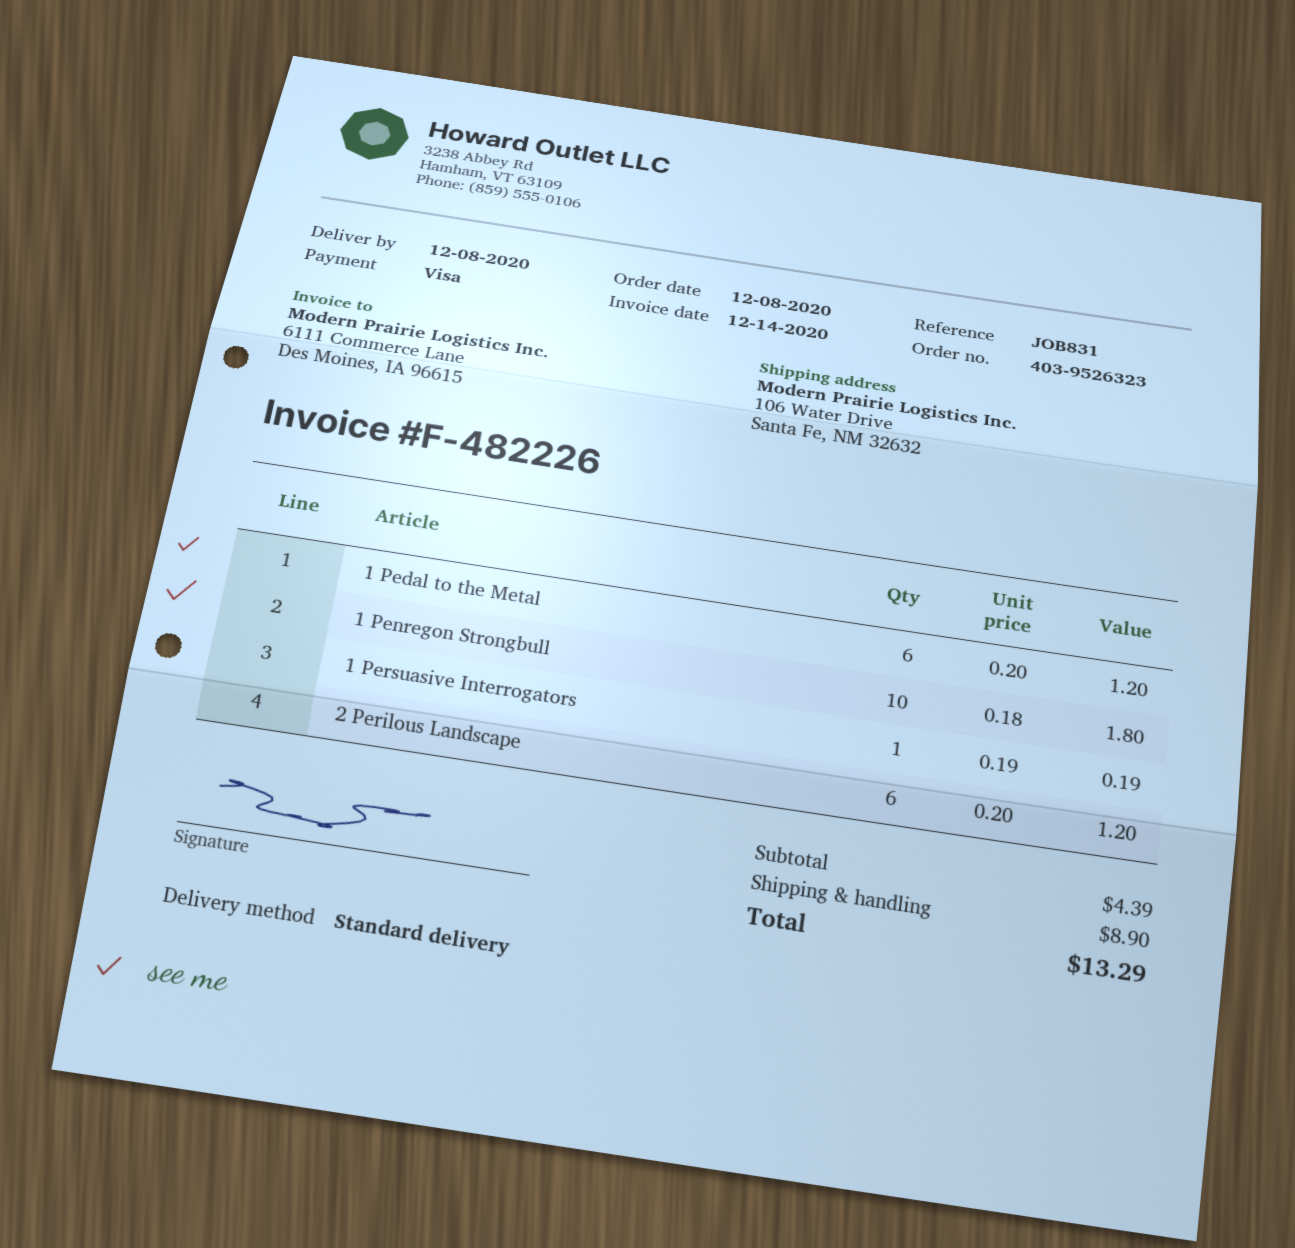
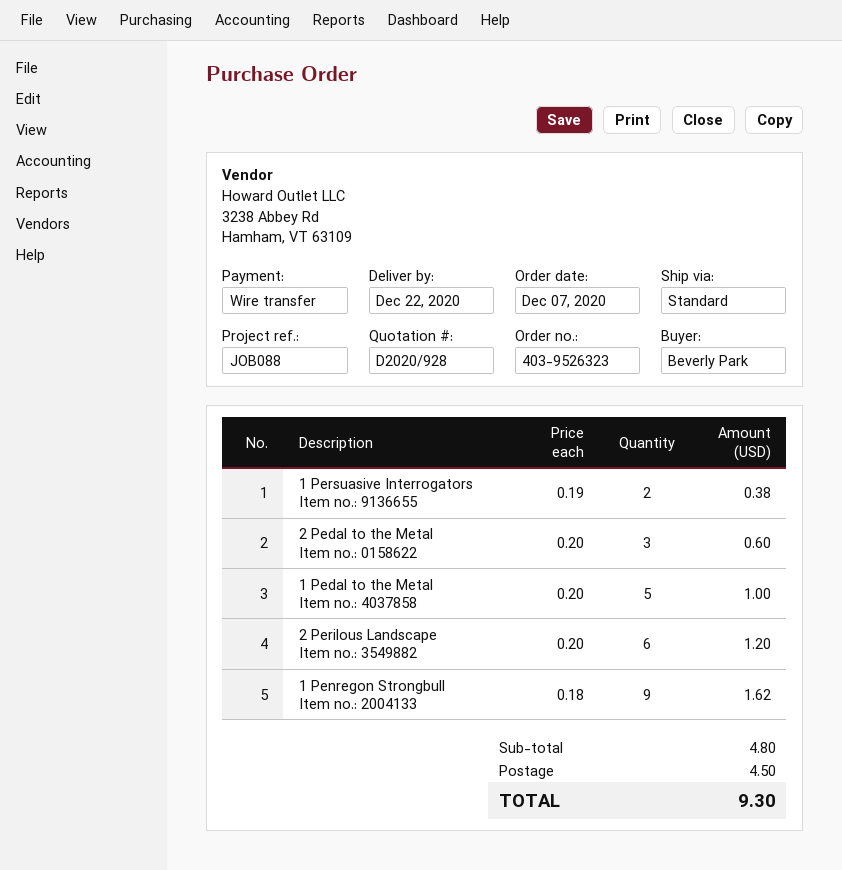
order date: 2020-12-08 -> 2020-12-07
delivery date: 2020-12-08 -> 2020-12-22
reference: JOB831 -> JOB088
payment method: Visa -> bank transfer
1 Pedal to the Metal: 6 x 0.20 = 1.20 -> 5 x 0.20 = 1.00
1 Penregon Strongbull: 10 x 0.18 = 1.80 -> 9 x 0.18 = 1.62
1 Persuasive Interrogators: 1 x 0.19 = 0.19 -> 2 x 0.19 = 0.38
2 Pedal to the Metal: none -> 3 x 0.20 = 0.60
subtotal: 4.39 -> 4.80
shipping: 8.90 -> 4.50
total: 13.29 -> 9.30

